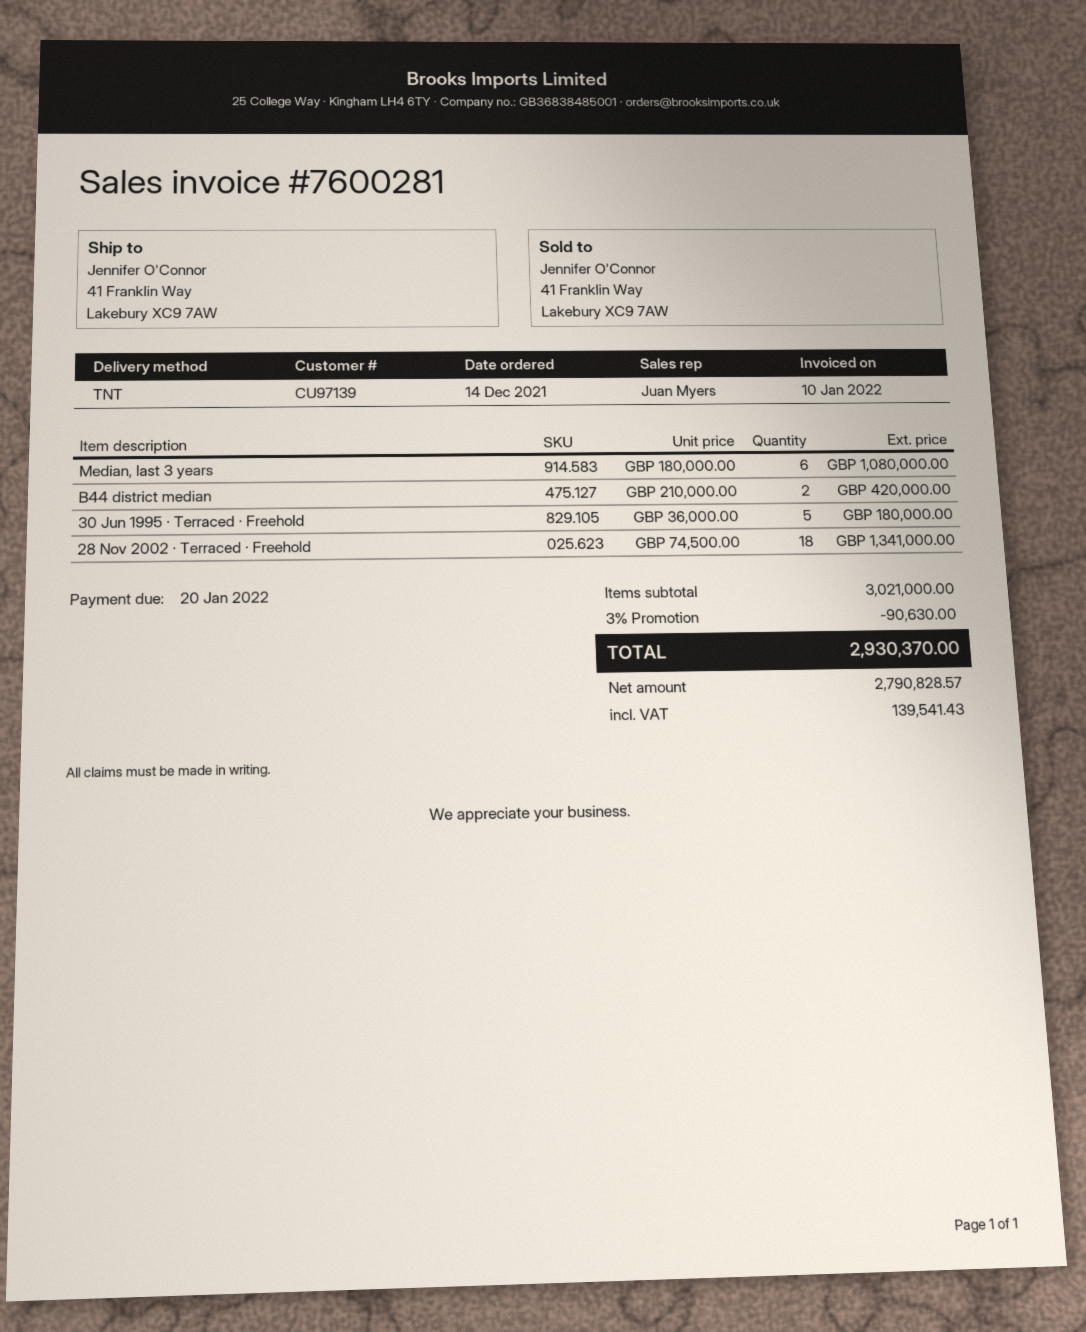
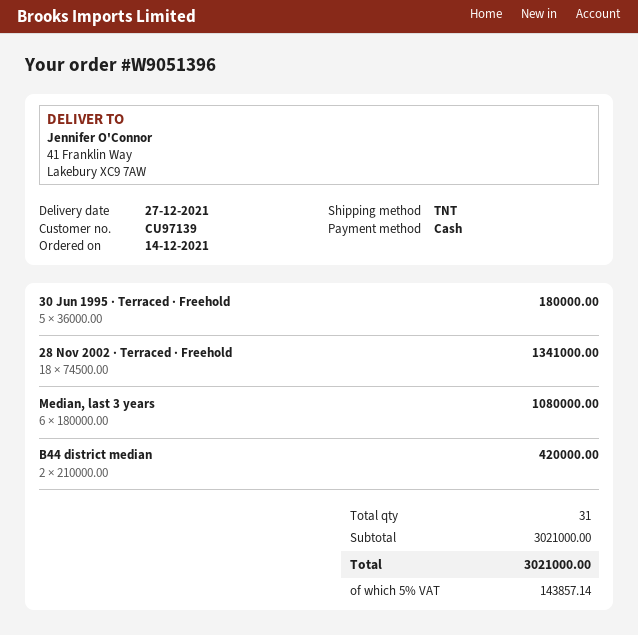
discount: 3% = 90630.00 -> none
tax: 139541.43 -> 143857.14
total: 2930370.00 -> 3021000.00

